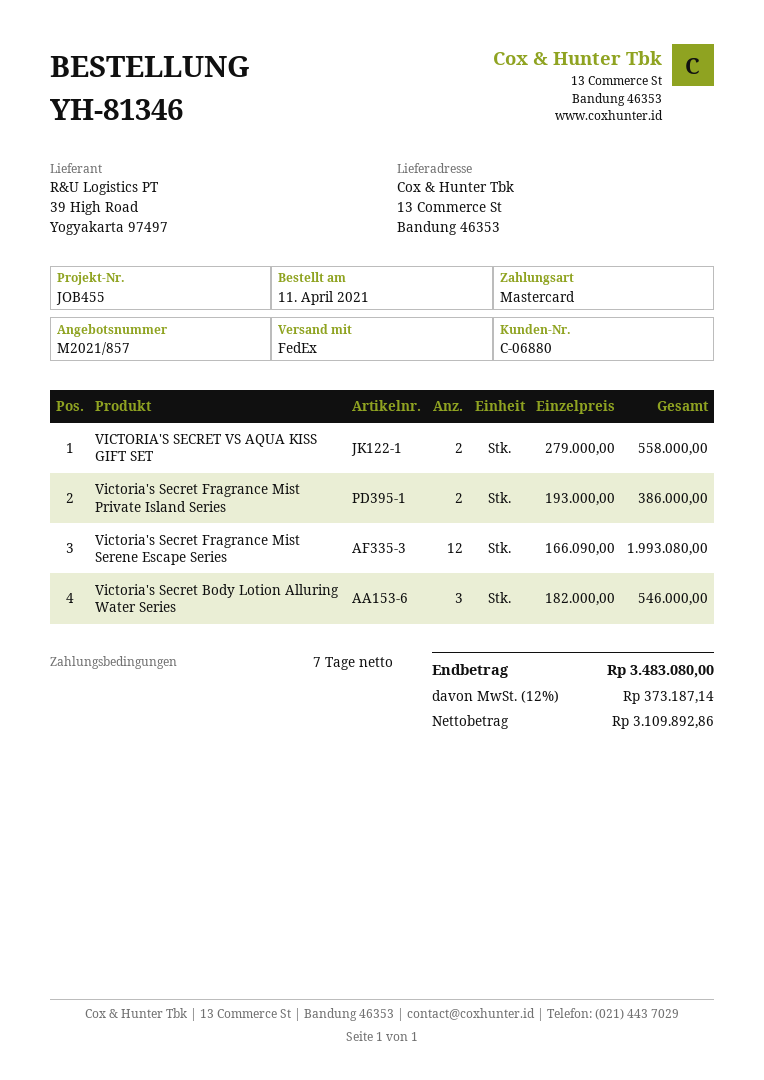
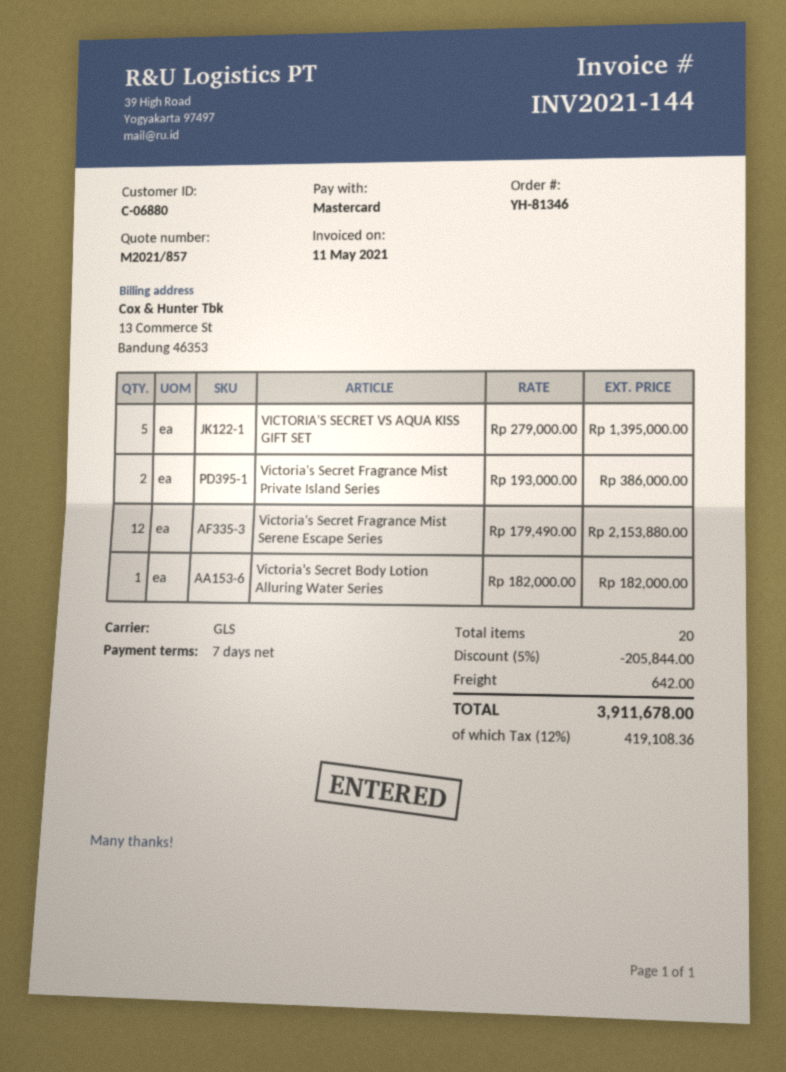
shipping method: FedEx -> GLS
VICTORIA'S SECRET VS AQUA KISS GIFT SET: 2 x 279000.00 = 558000.00 -> 5 x 279000.00 = 1395000.00
Victoria's Secret Fragrance Mist Serene Escape Series: 12 x 166090.00 = 1993080.00 -> 12 x 179490.00 = 2153880.00
Victoria's Secret Body Lotion Alluring Water Series: 3 x 182000.00 = 546000.00 -> 1 x 182000.00 = 182000.00
discount: none -> 5% = 205844.00
shipping: none -> 642.00
tax: 12% = 373187.14 -> 12% = 419108.36
total: 3483080.00 -> 3911678.00

